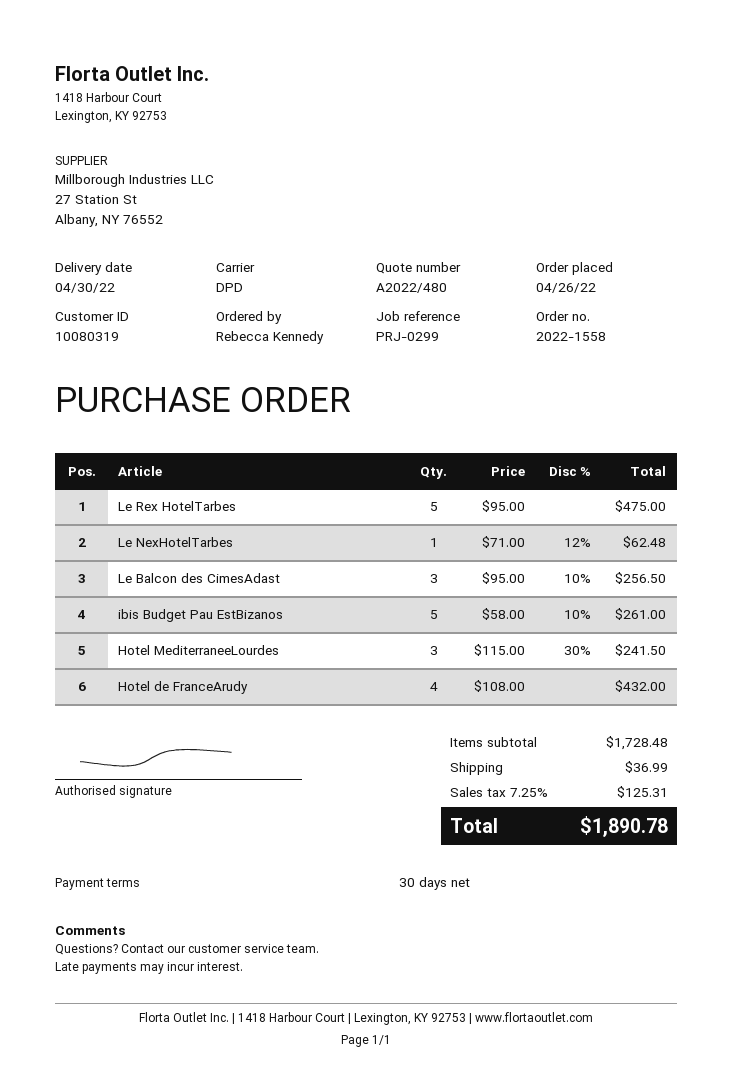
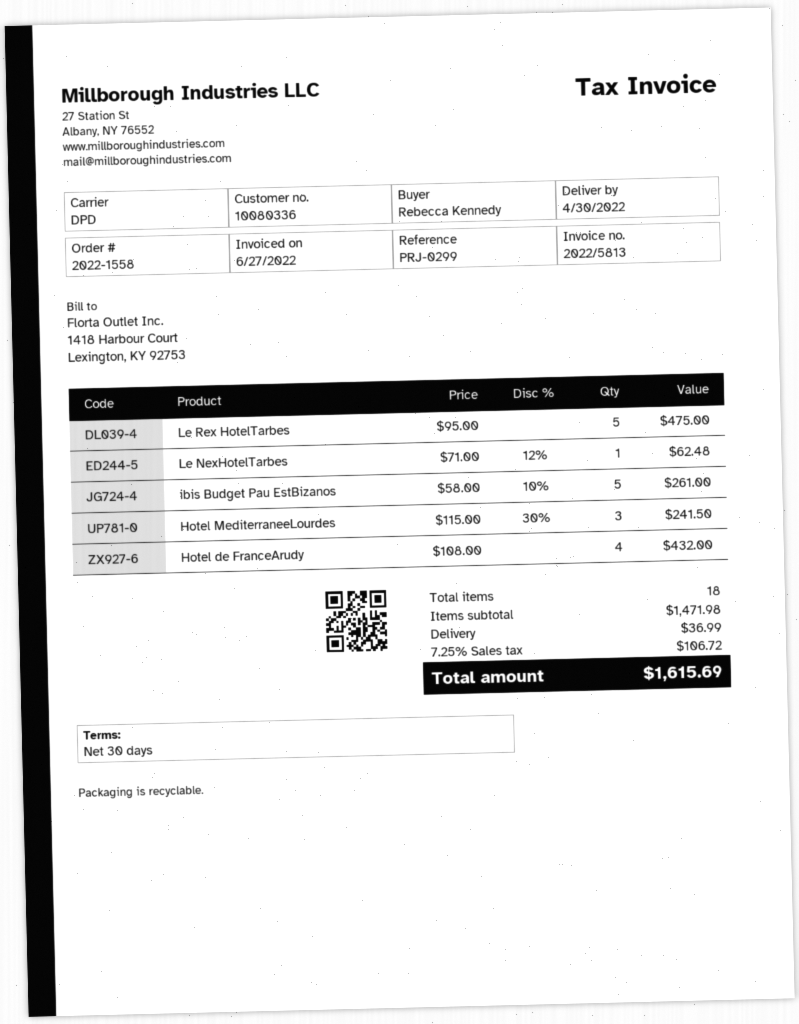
customer number: 10080319 -> 10080336
Le Balcon des CimesAdast: 3 x 95.00 - 10% = 256.50 -> none
subtotal: 1728.48 -> 1471.98
tax: 7.25% = 125.31 -> 7.25% = 106.72
total: 1890.78 -> 1615.69

